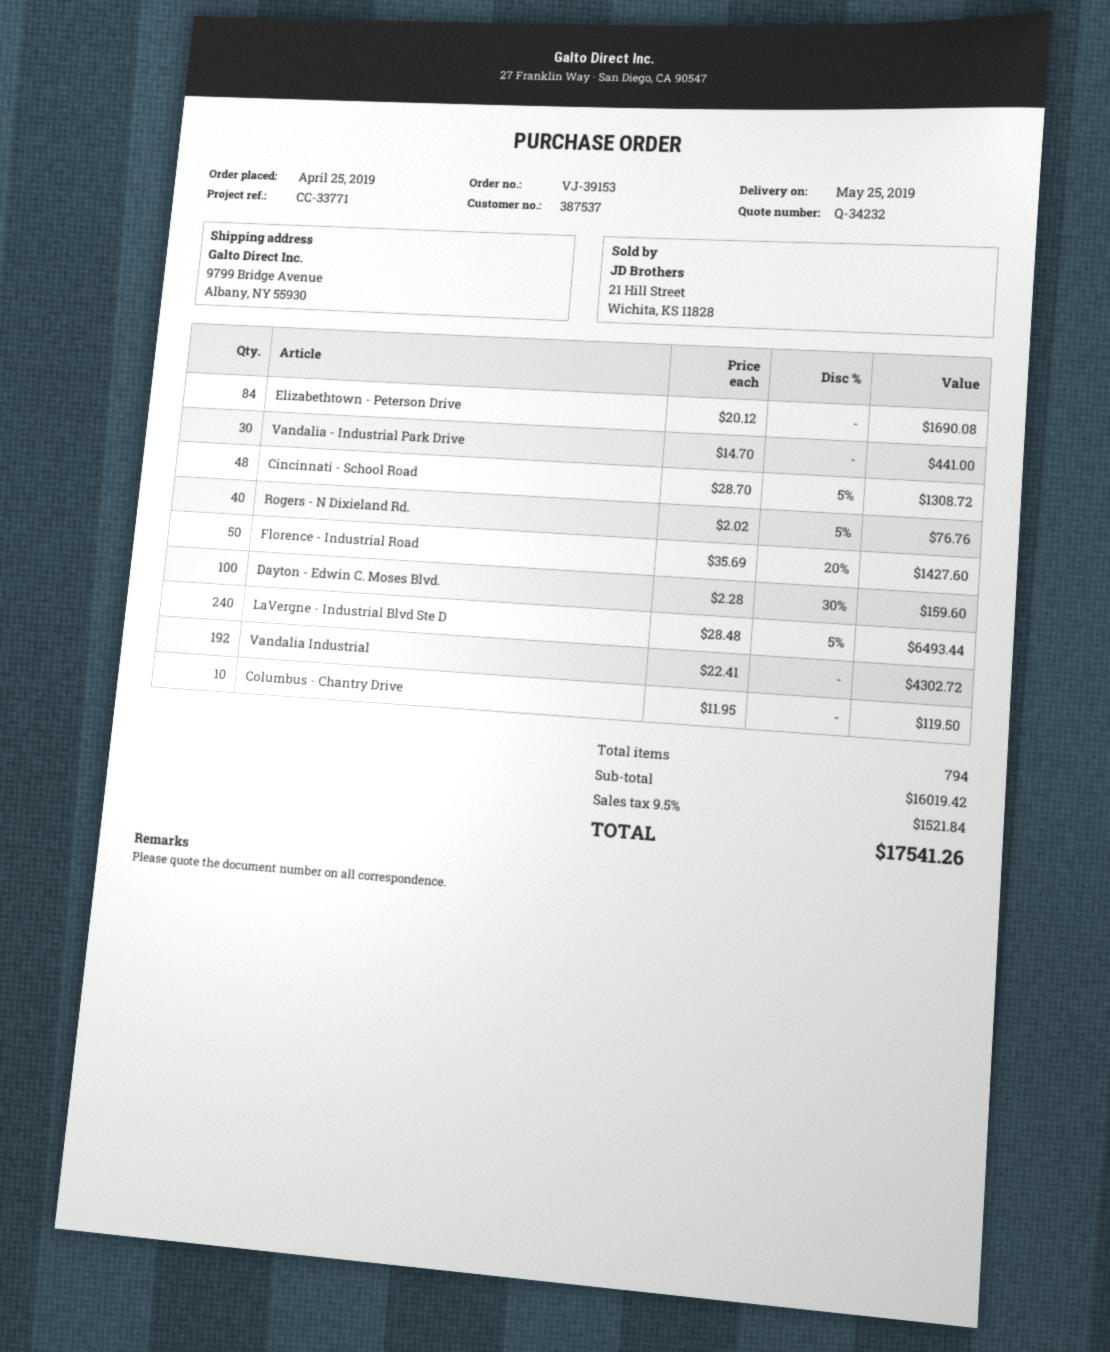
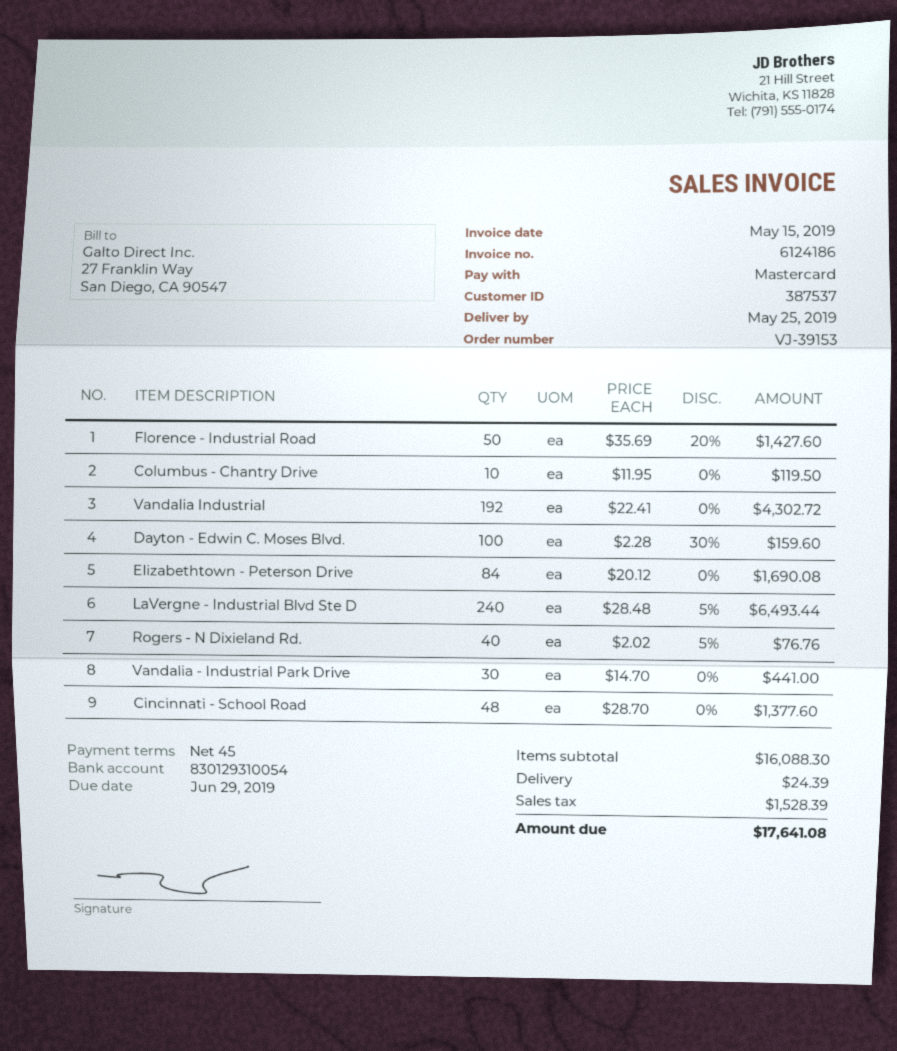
Cincinnati - School Road: 48 x 28.70 - 5% = 1308.72 -> 48 x 28.70 = 1377.60
subtotal: 16019.42 -> 16088.30
shipping: none -> 24.39
tax: 1521.84 -> 1528.39
total: 17541.26 -> 17641.08

